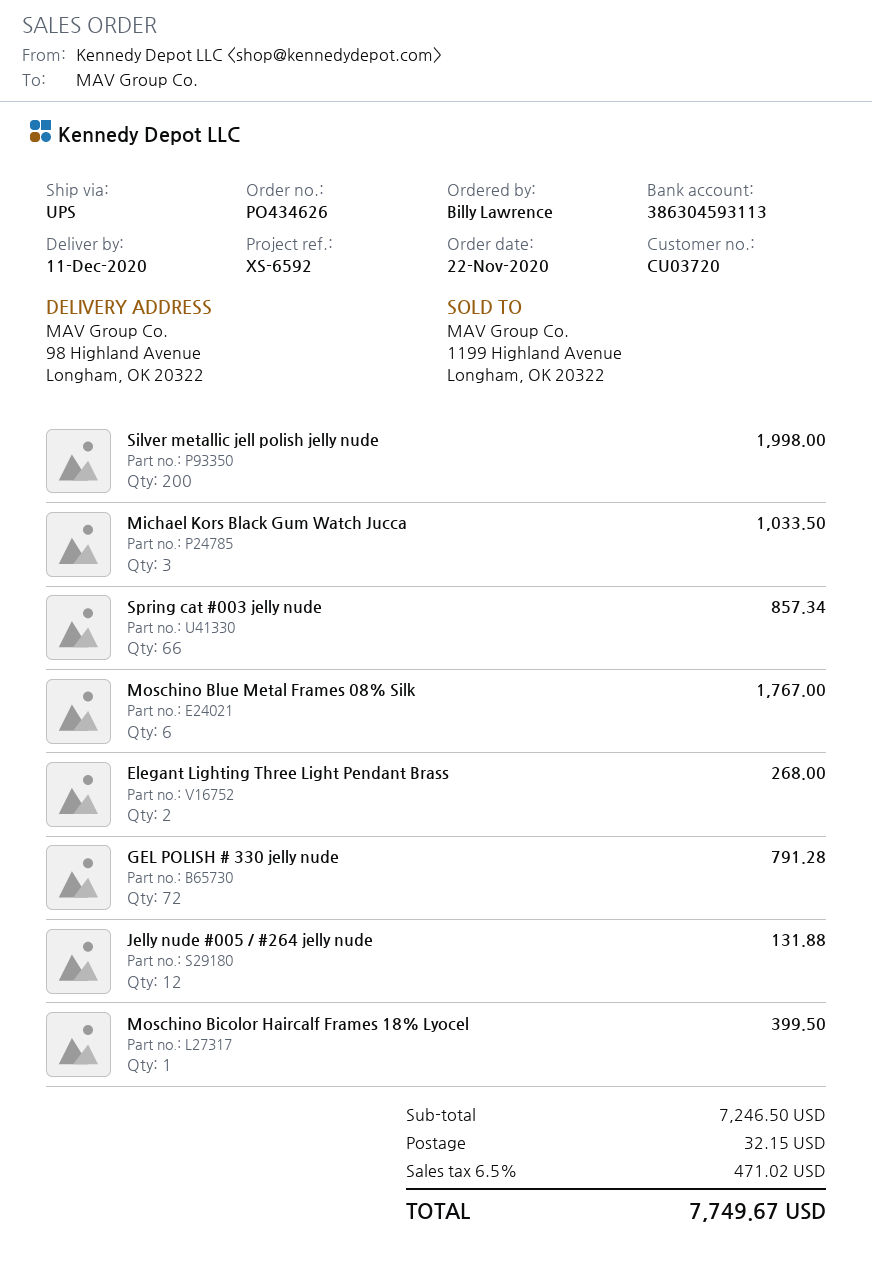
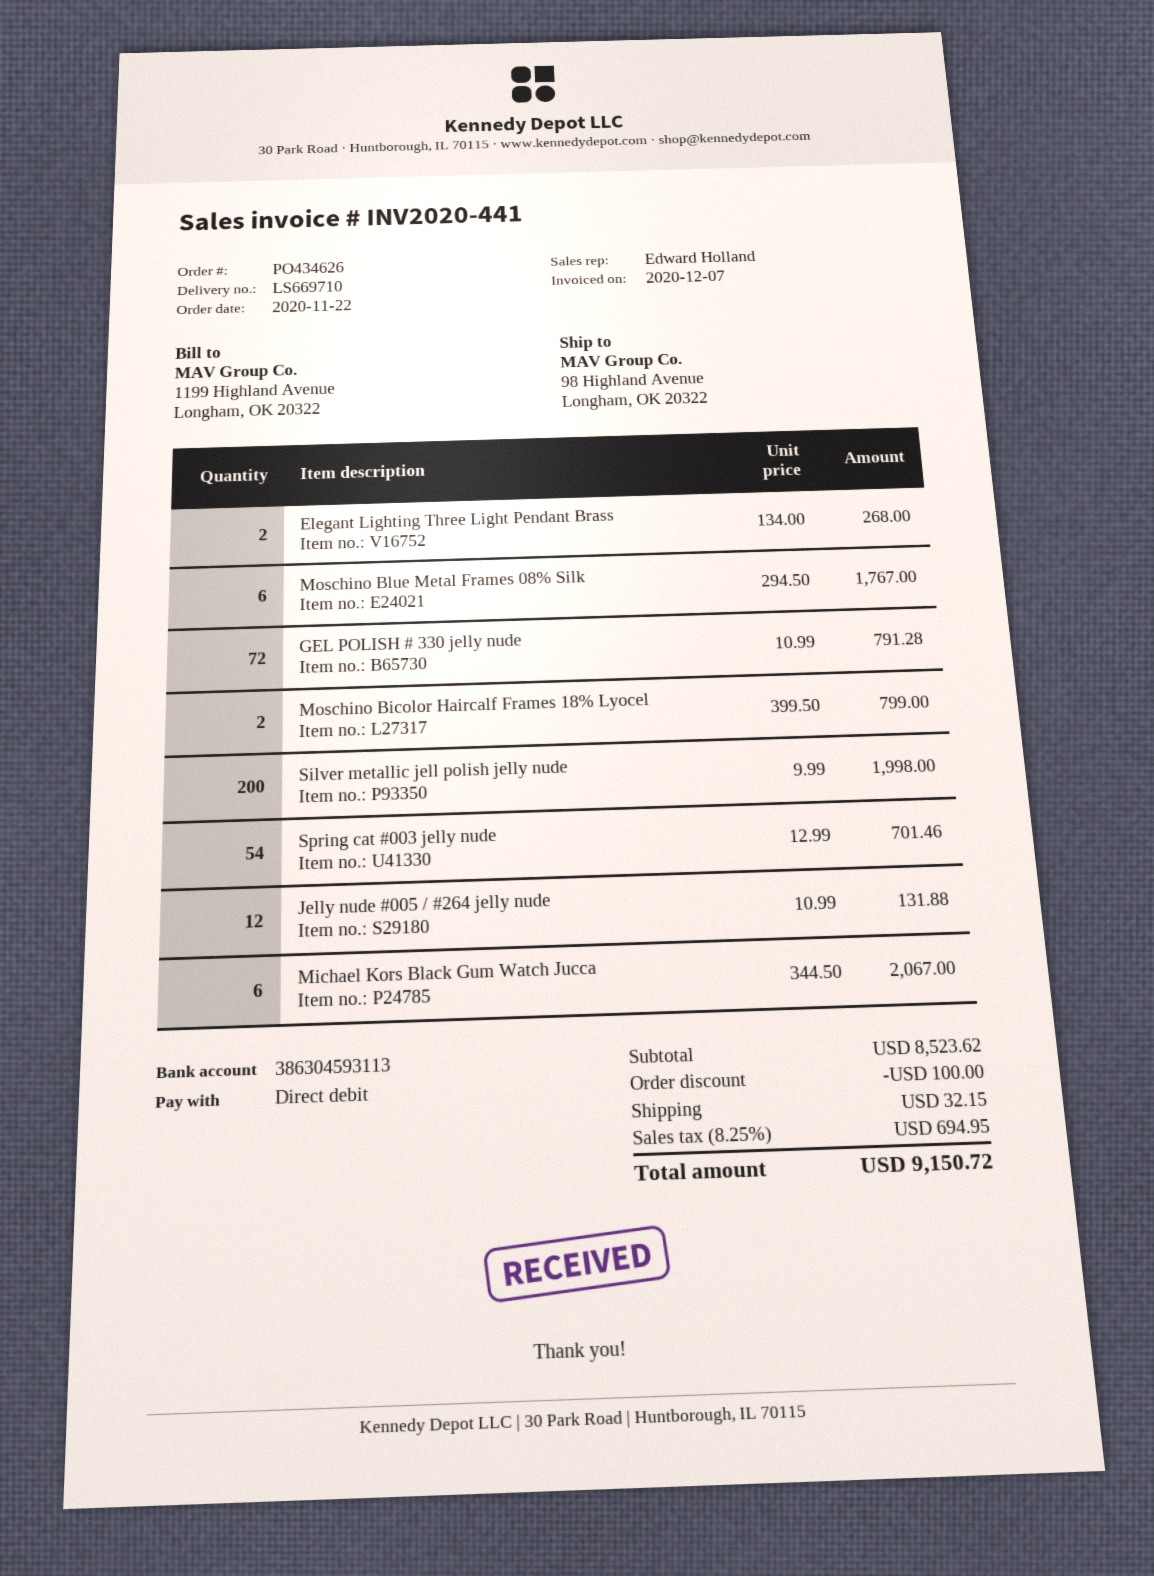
Michael Kors Black Gum Watch Jucca: 3 for 1033.50 -> 6 for 2067.00
Spring cat #003 jelly nude: 66 for 857.34 -> 54 for 701.46
Moschino Bicolor Haircalf Frames 18% Lyocel: 1 for 399.50 -> 2 for 799.00
subtotal: 7246.50 -> 8523.62
discount: none -> 100.00
tax: 6.5% = 471.02 -> 8.25% = 694.95
total: 7749.67 -> 9150.72

